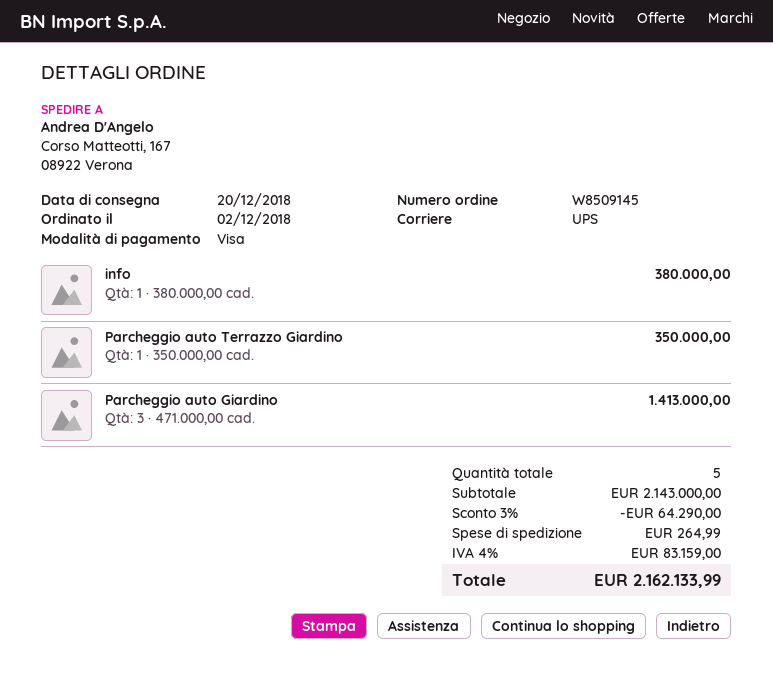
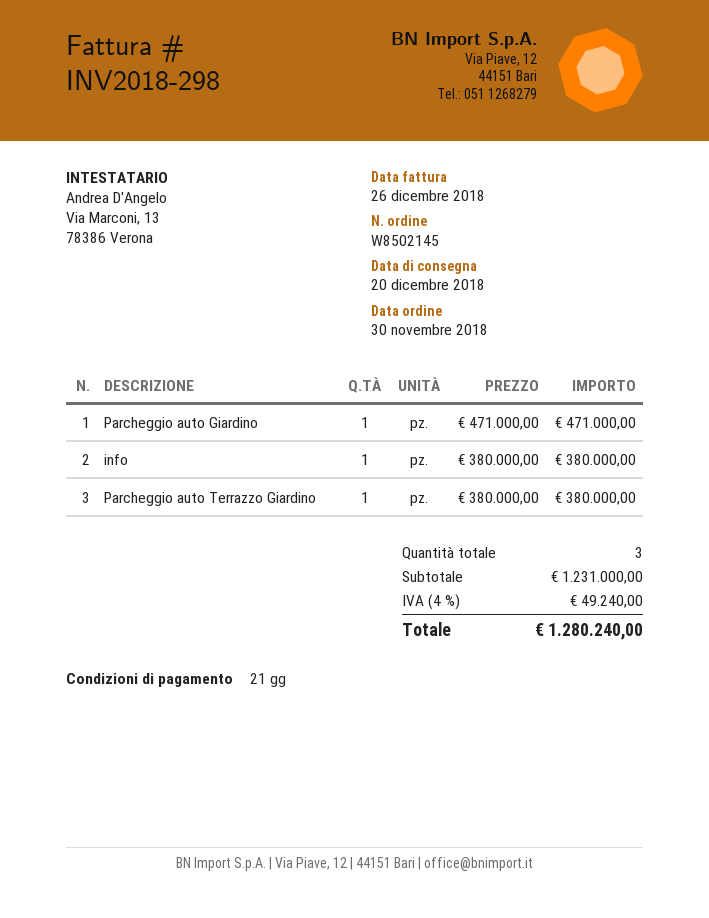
order number: W8509145 -> W8502145
order date: 2018-12-02 -> 2018-11-30
Parcheggio auto Terrazzo Giardino: 1 x 350000.00 = 350000.00 -> 1 x 380000.00 = 380000.00
Parcheggio auto Giardino: 3 x 471000.00 = 1413000.00 -> 1 x 471000.00 = 471000.00
total quantity: 5 -> 3
subtotal: 2143000.00 -> 1231000.00
discount: 3% = 64290.00 -> none
shipping: 264.99 -> none
tax: 4% = 83159.00 -> 4% = 49240.00
total: 2162133.99 -> 1280240.00

